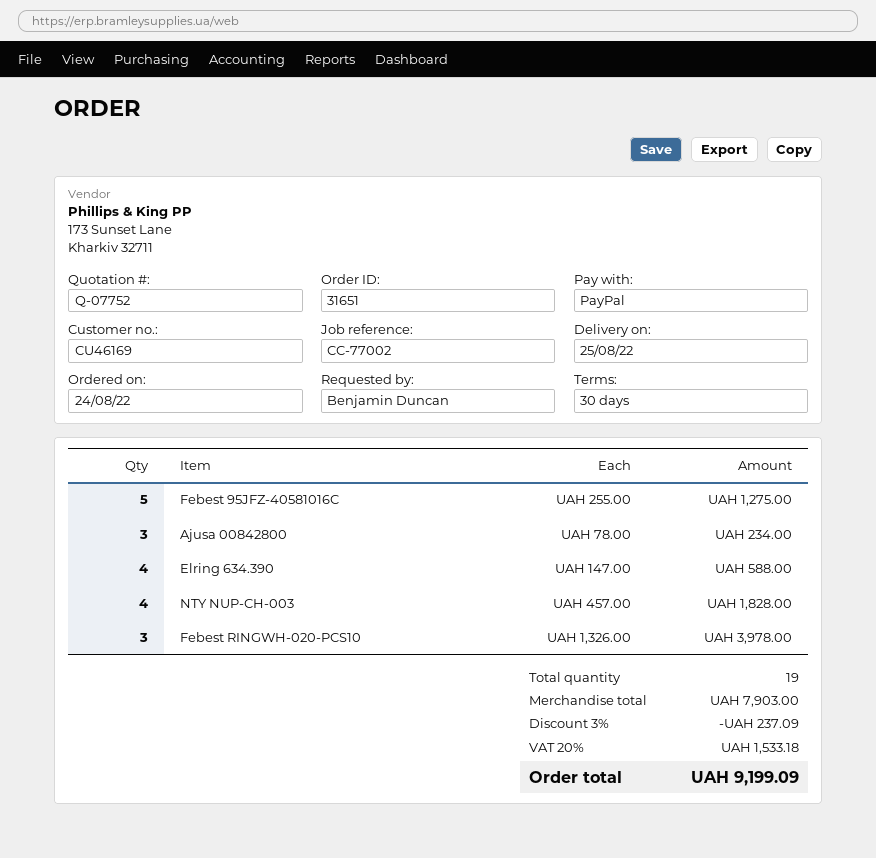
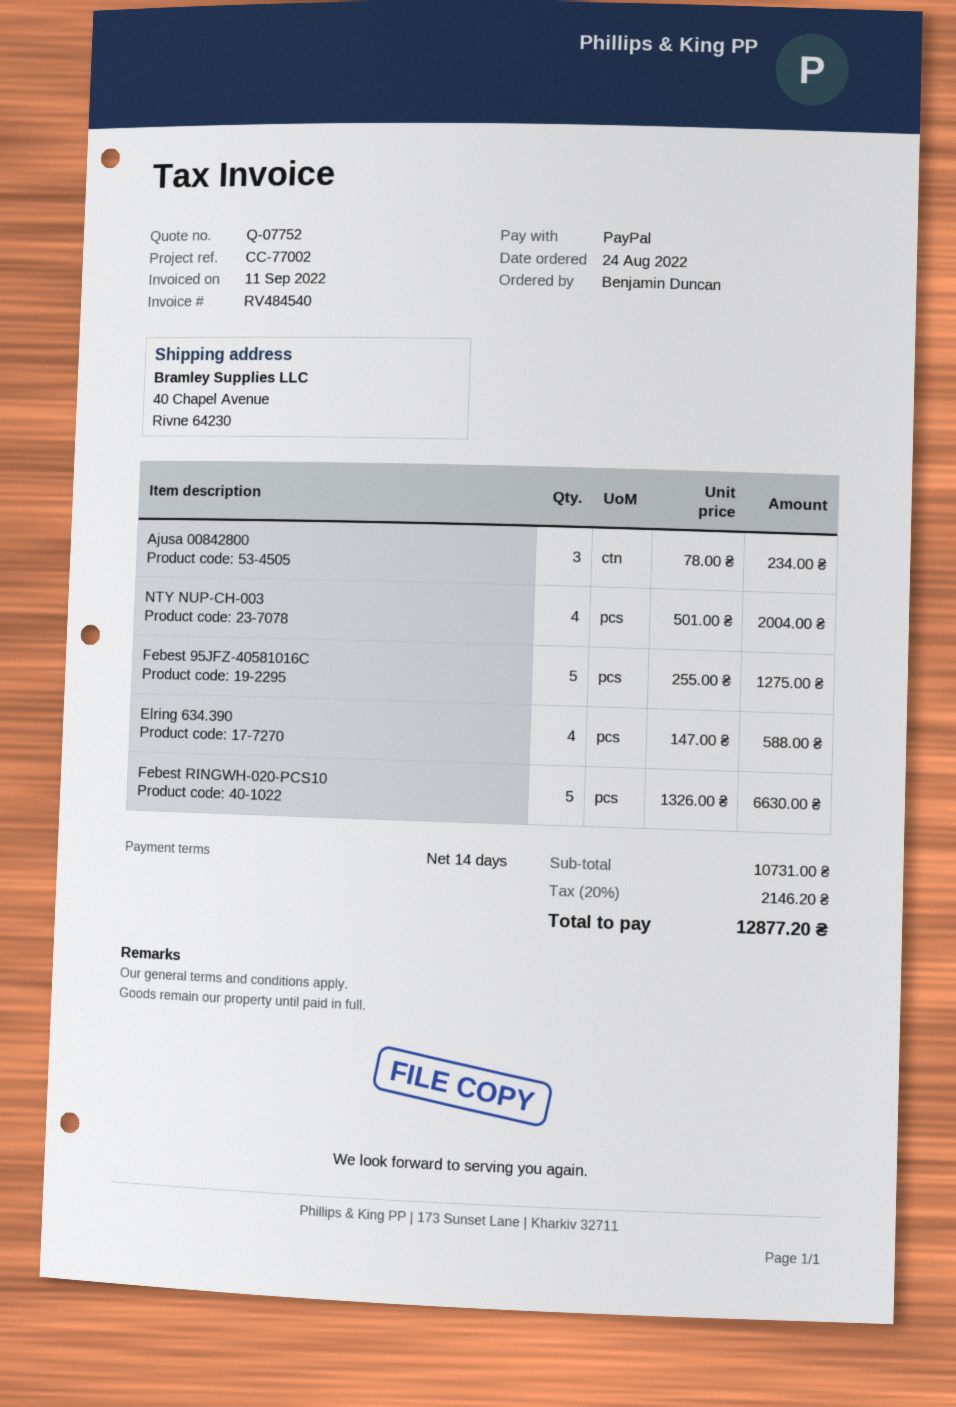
payment terms: 30 days -> 14 days
NTY NUP-CH-003: 4 x 457.00 = 1828.00 -> 4 x 501.00 = 2004.00
Febest RINGWH-020-PCS10: 3 x 1326.00 = 3978.00 -> 5 x 1326.00 = 6630.00
subtotal: 7903.00 -> 10731.00
discount: 3% = 237.09 -> none
tax: 20% = 1533.18 -> 20% = 2146.20
total: 9199.09 -> 12877.20

